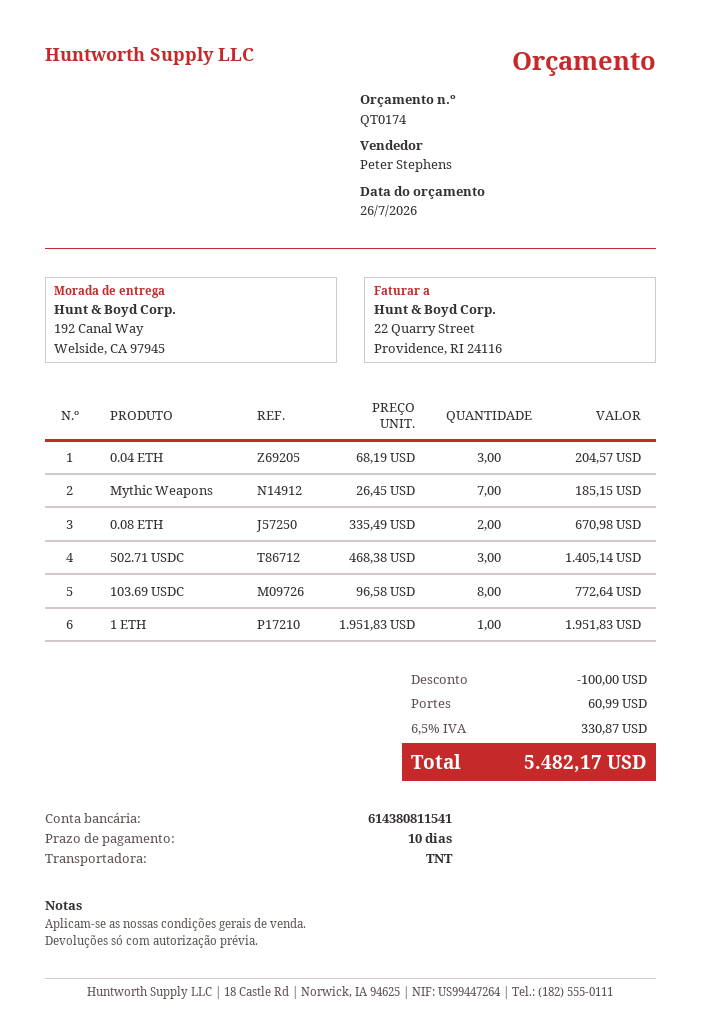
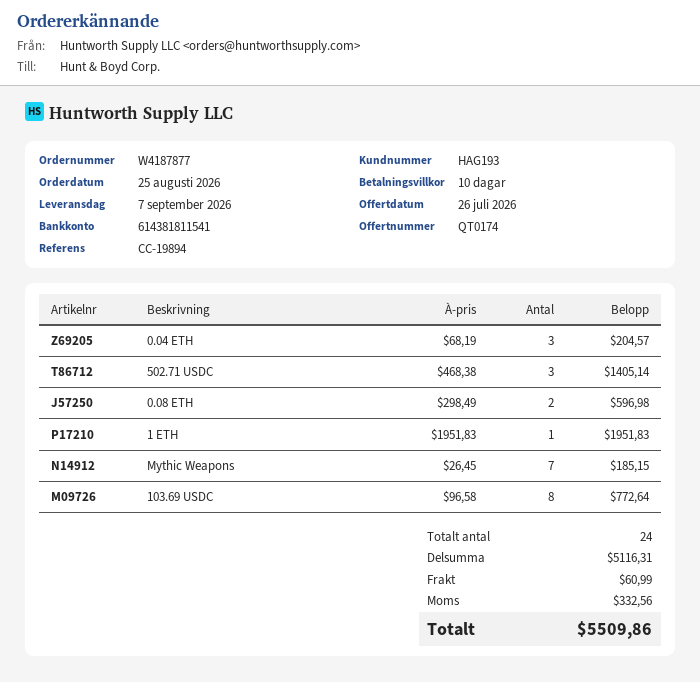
bank account: 614380811541 -> 614381811541
0.08 ETH: 2 x 335.49 = 670.98 -> 2 x 298.49 = 596.98
discount: 100.00 -> none
tax: 330.87 -> 332.56
total: 5482.17 -> 5509.86

